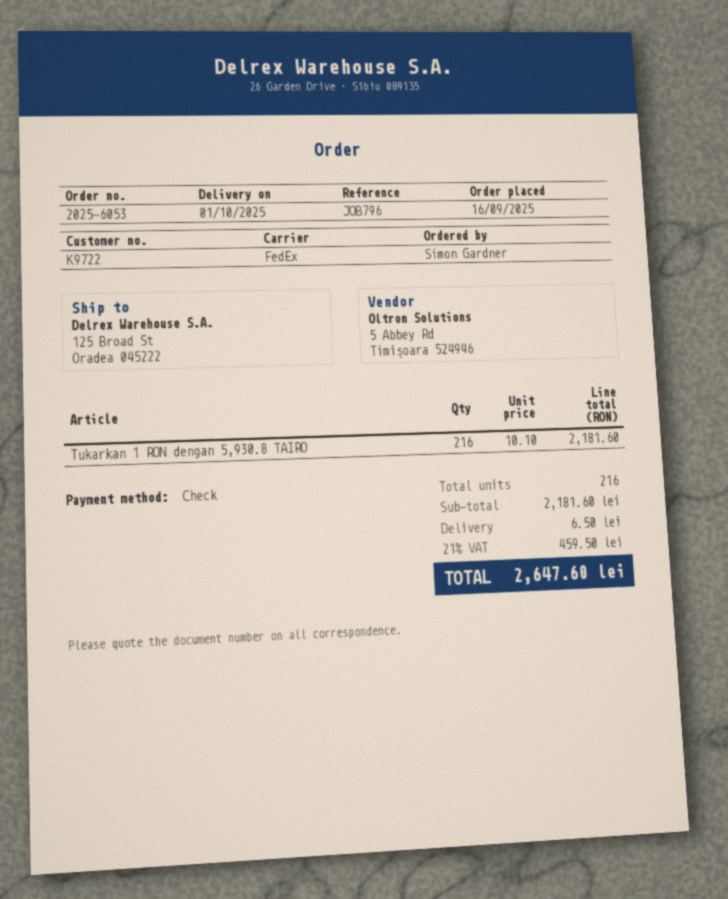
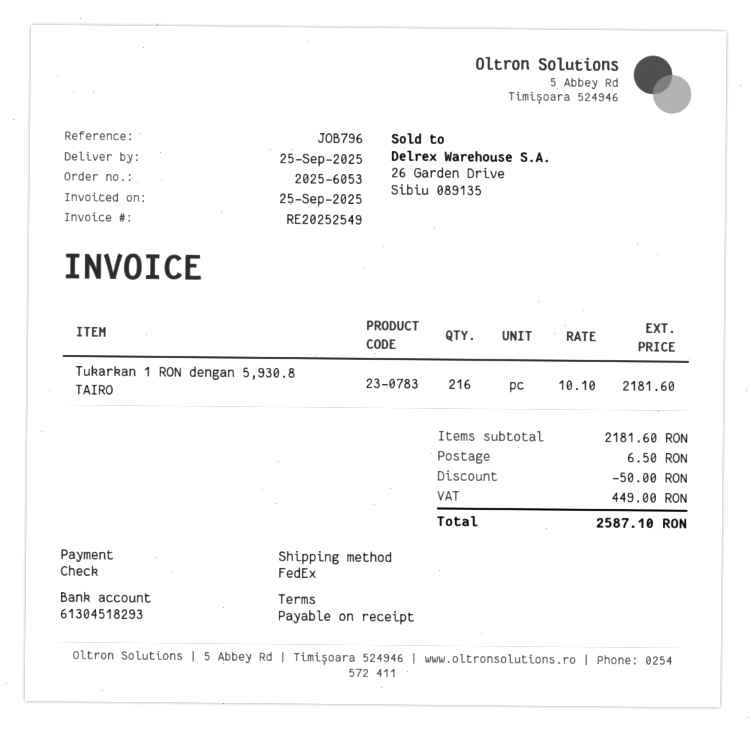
delivery date: 2025-10-01 -> 2025-09-25
discount: none -> 50.00
tax: 459.50 -> 449.00
total: 2647.60 -> 2587.10

